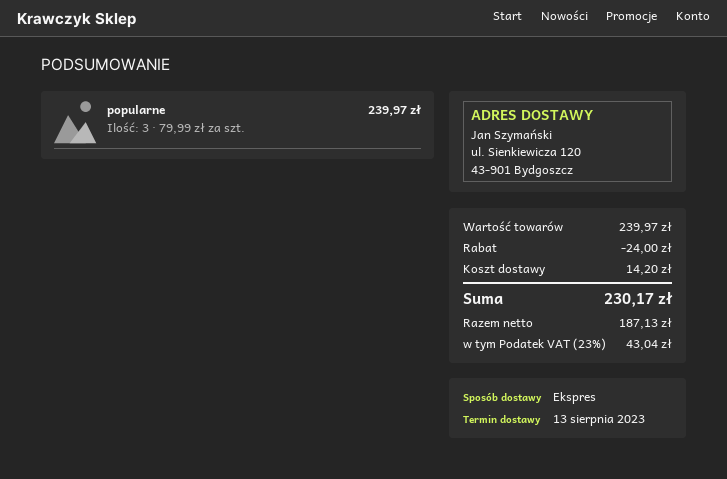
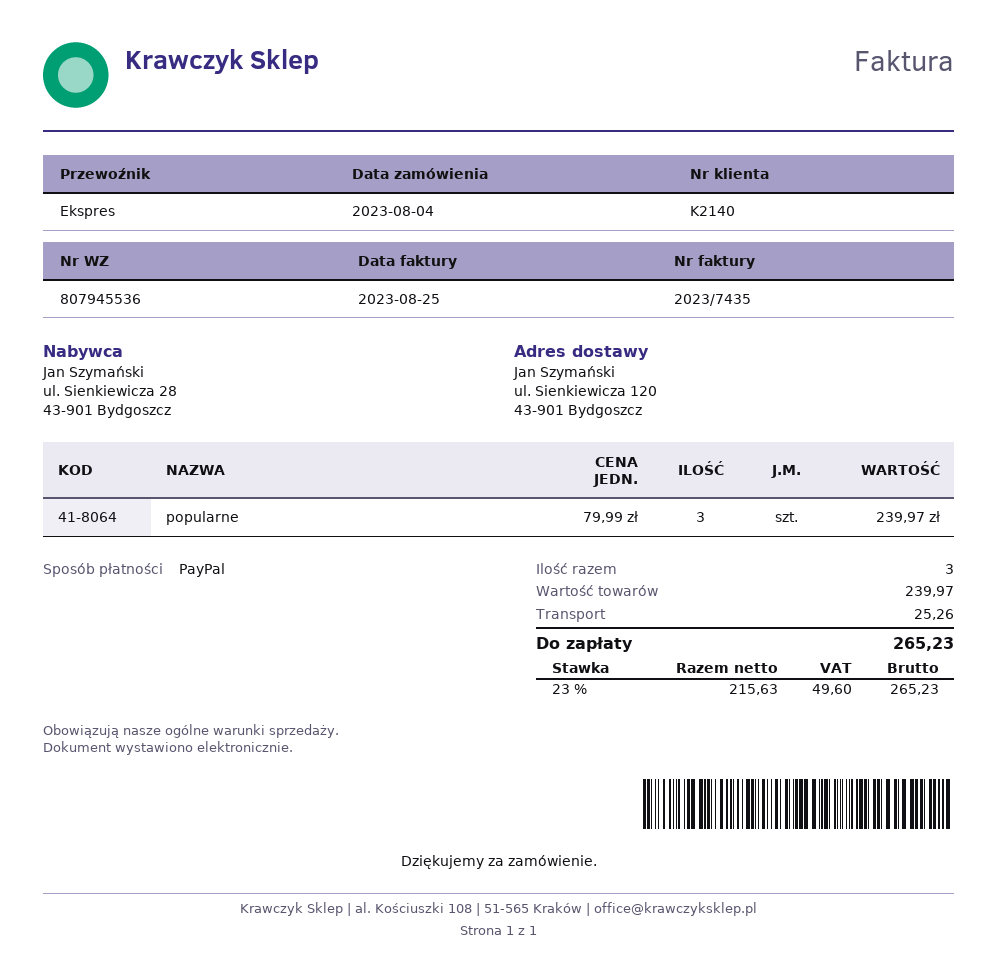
discount: 24.00 -> none
shipping: 14.20 -> 25.26
net: 187.13 -> 215.63
tax: 23% = 43.04 -> 23% = 49.60
total: 230.17 -> 265.23

